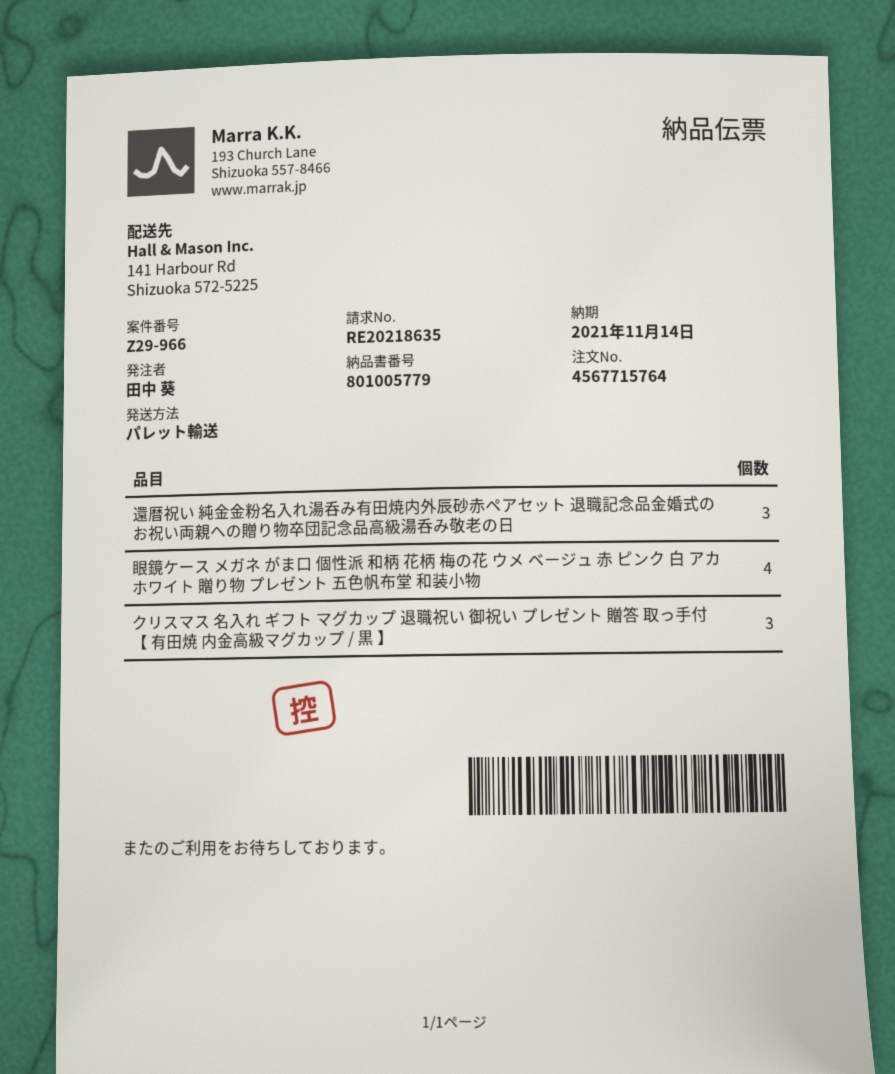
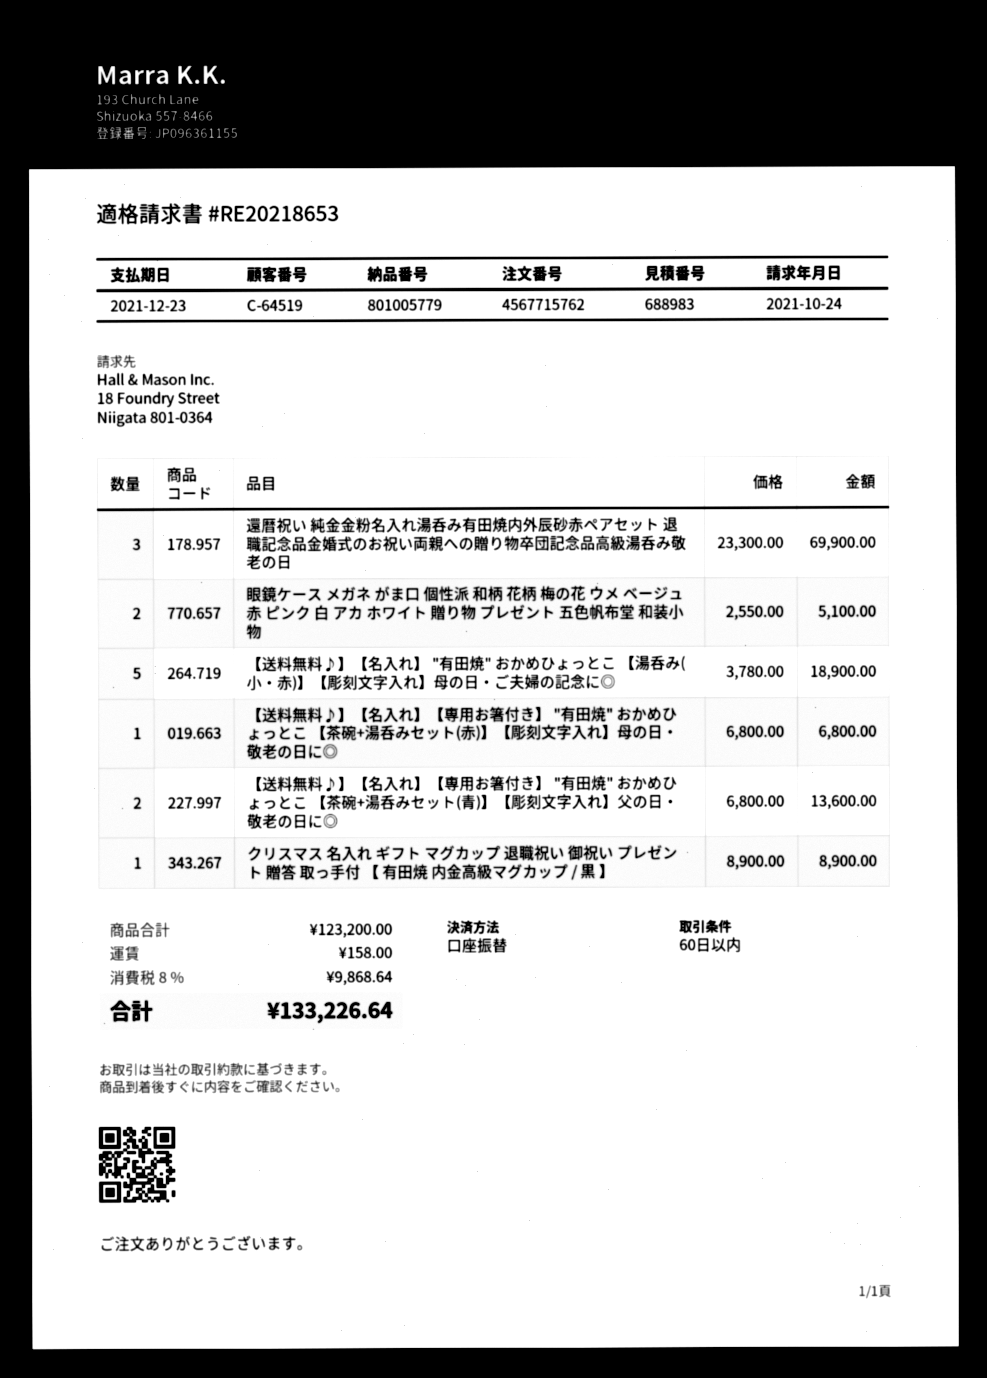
order number: 4567715764 -> 4567715762
invoice number: RE20218635 -> RE20218653
眼鏡ケース メガネ がま口 個性派 和柄 花柄 梅の花 ウメ ベージュ 赤 ピンク 白 アカ ホワイト 贈り物 プレゼント 五色帆布堂 和装小物: 4 -> 2
クリスマス 名入れ ギフト マグカップ 退職祝い 御祝い プレゼント 贈答 取っ手付 【 有田焼 内金高級マグカップ / 黒 】: 3 -> 1
【送料無料♪】【名入れ】 "有田焼" おかめひょっとこ 【湯呑み(小・赤)】【彫刻文字入れ】母の日・ご夫婦の記念に◎: none -> 5
【送料無料♪】【名入れ】【専用お箸付き】 "有田焼" おかめひょっとこ 【茶碗+湯呑みセット(赤)】【彫刻文字入れ】母の日・敬老の日に◎: none -> 1
【送料無料♪】【名入れ】【専用お箸付き】 "有田焼" おかめひょっとこ 【茶碗+湯呑みセット(青)】【彫刻文字入れ】父の日・敬老の日に◎: none -> 2

